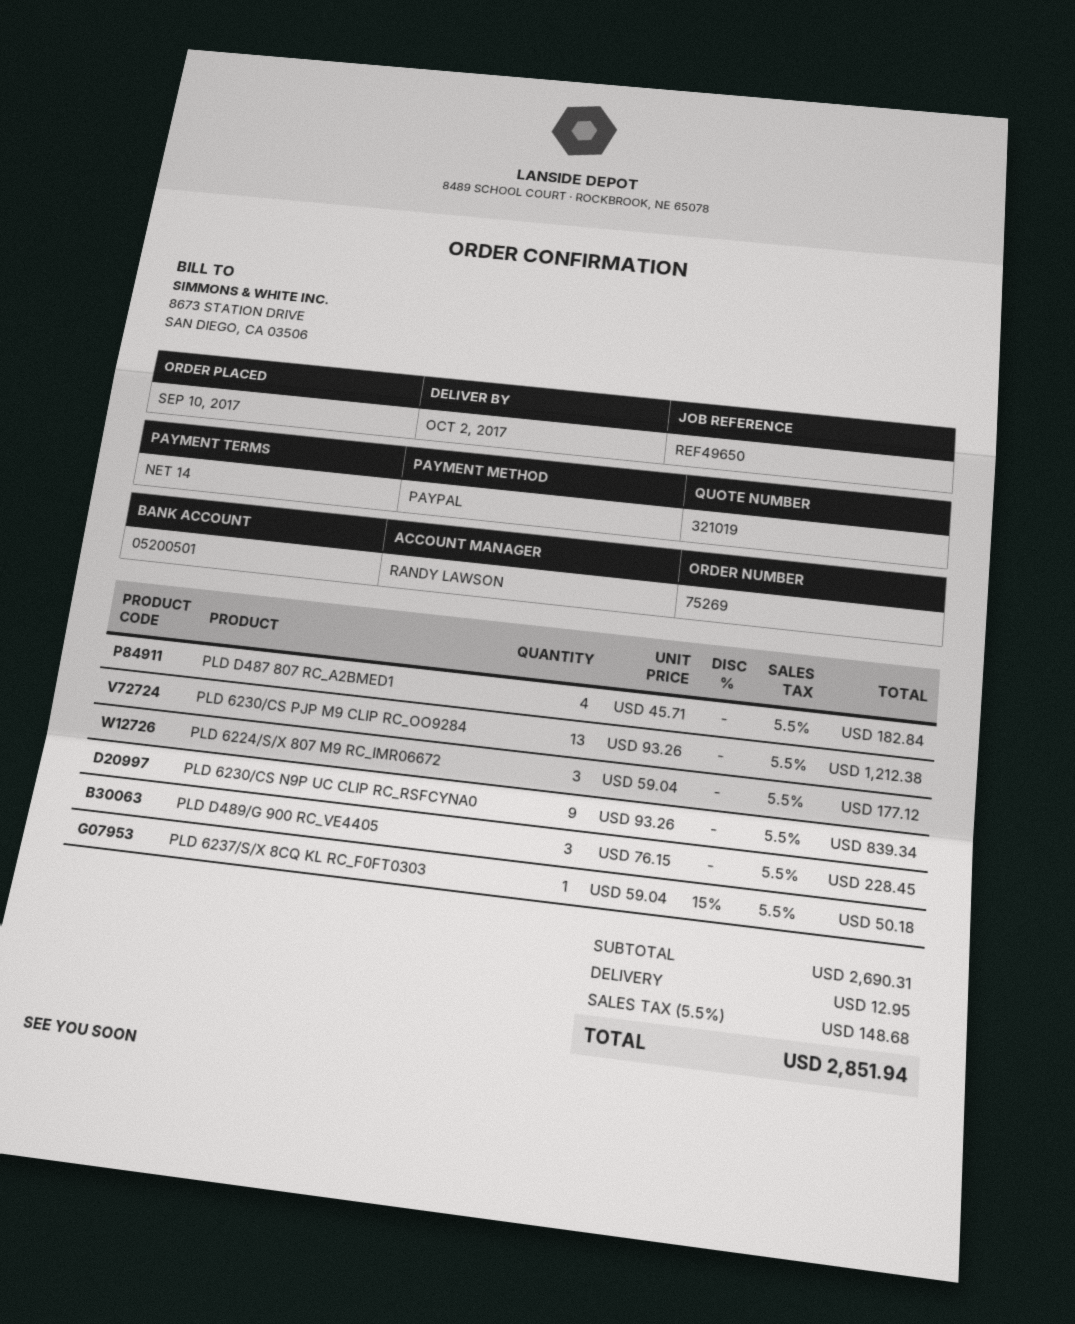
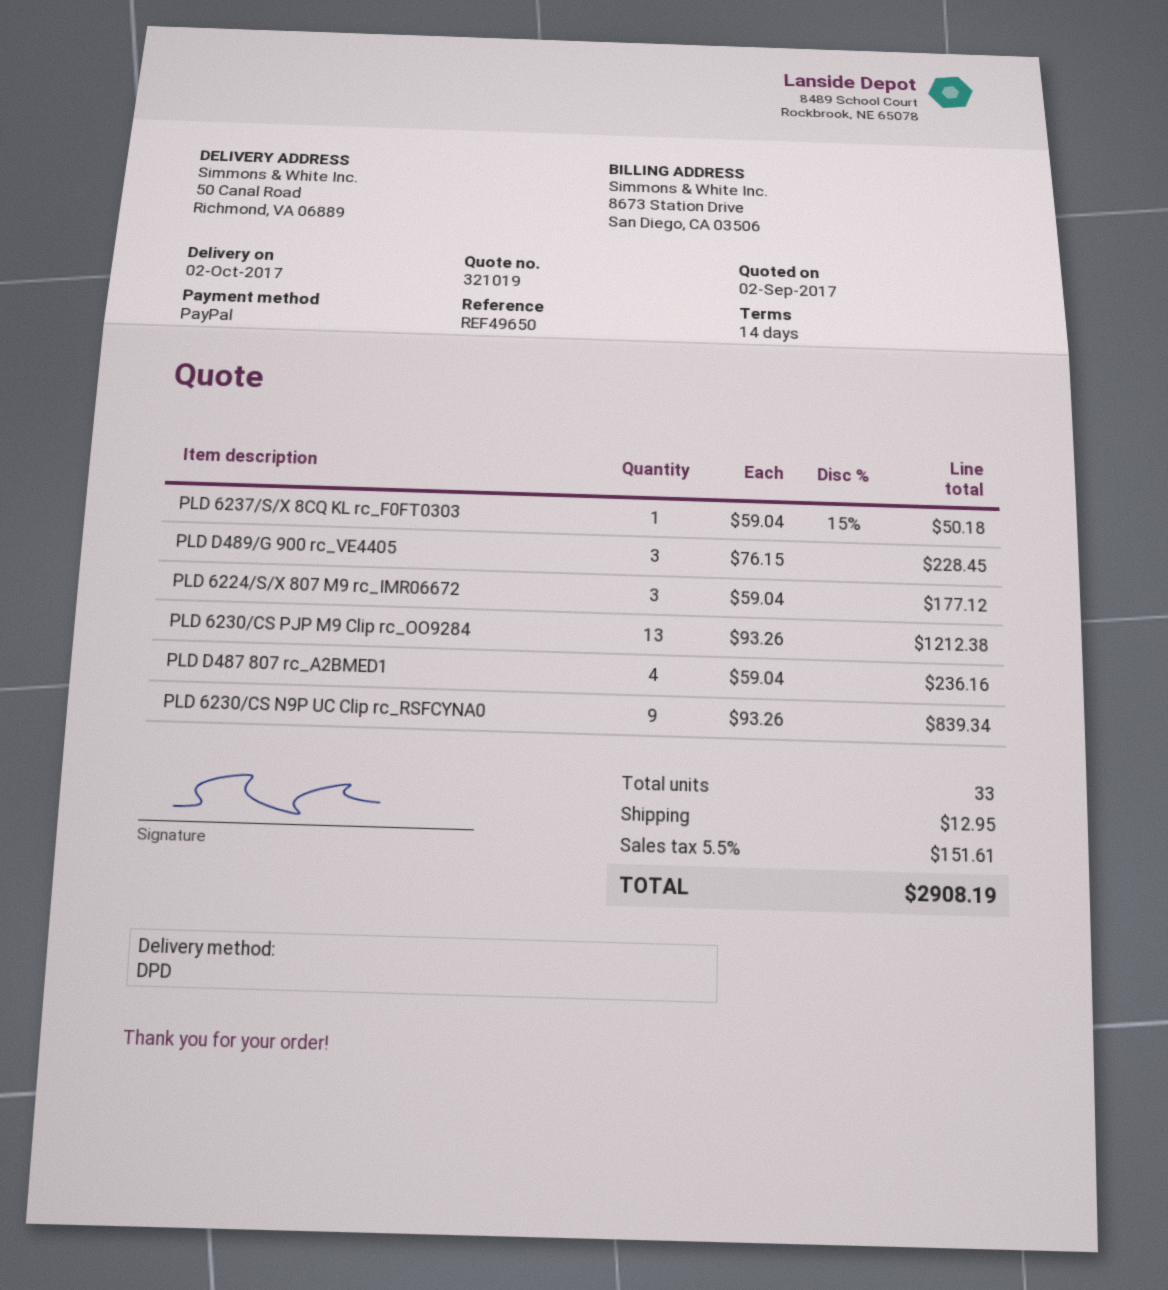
PLD D487 807 RC_A2BMED1: 4 x 45.71 = 182.84 -> 4 x 59.04 = 236.16
tax: 5.5% = 148.68 -> 5.5% = 151.61
total: 2851.94 -> 2908.19

